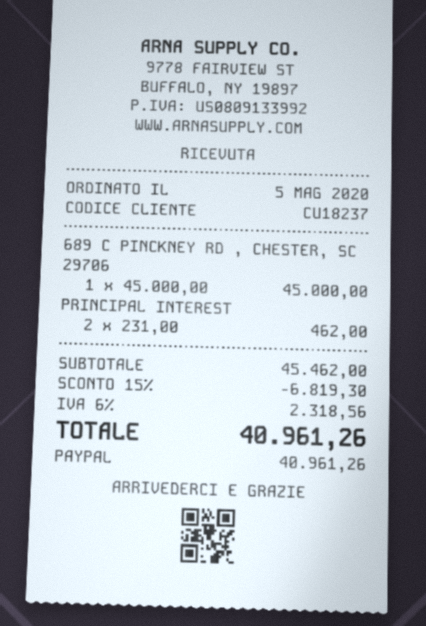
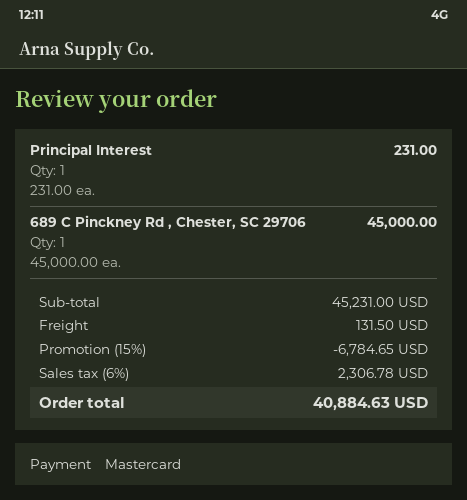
payment method: PayPal -> Mastercard
PRINCIPAL INTEREST: 2 x 231.00 = 462.00 -> 1 x 231.00 = 231.00
subtotal: 45462.00 -> 45231.00
discount: 15% = 6819.30 -> 15% = 6784.65
shipping: none -> 131.50
tax: 6% = 2318.56 -> 6% = 2306.78
total: 40961.26 -> 40884.63

